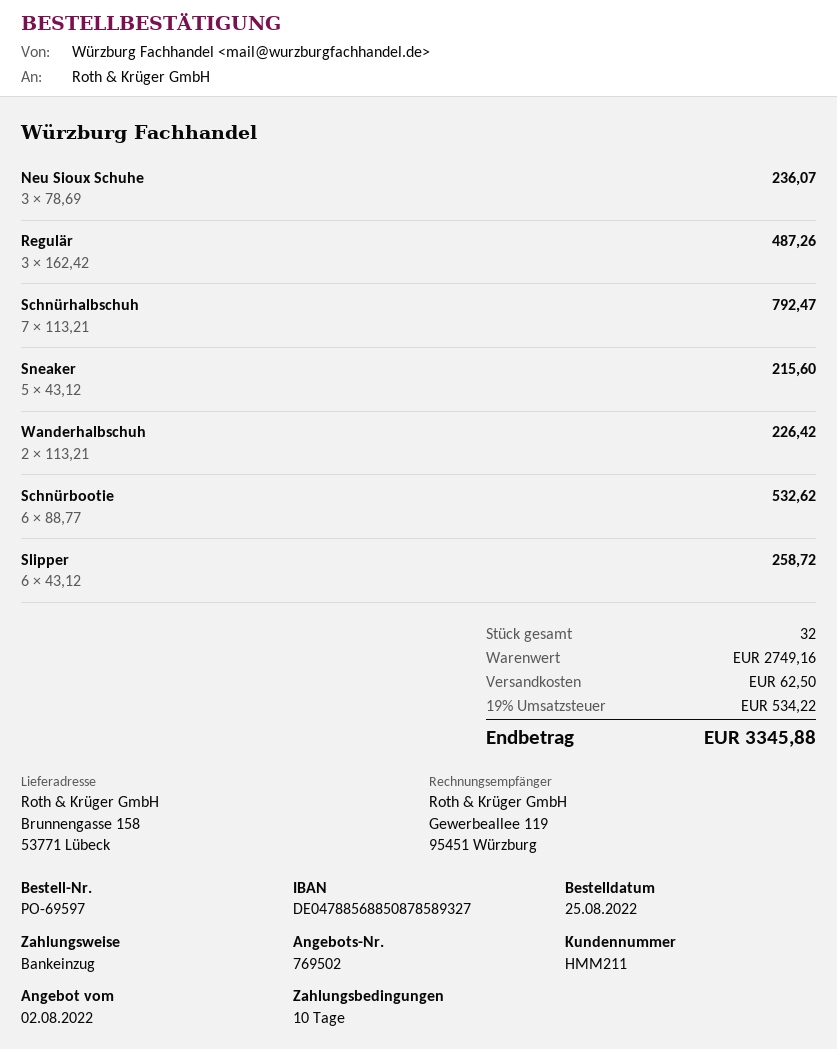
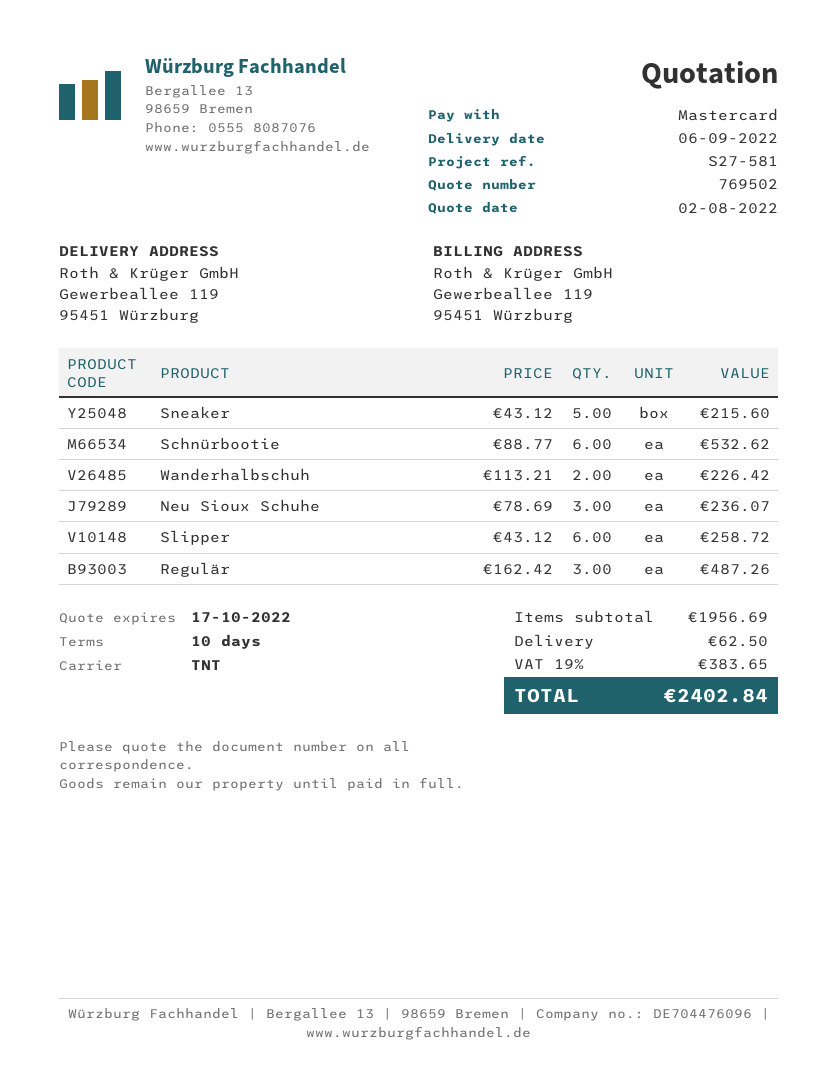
payment method: direct debit -> Mastercard
ship to: Brunnengasse 158, 53771 Lübeck -> Gewerbeallee 119, 95451 Würzburg
Schnürhalbschuh: 7 x 113.21 = 792.47 -> none
subtotal: 2749.16 -> 1956.69
tax: 19% = 534.22 -> 19% = 383.65
total: 3345.88 -> 2402.84

